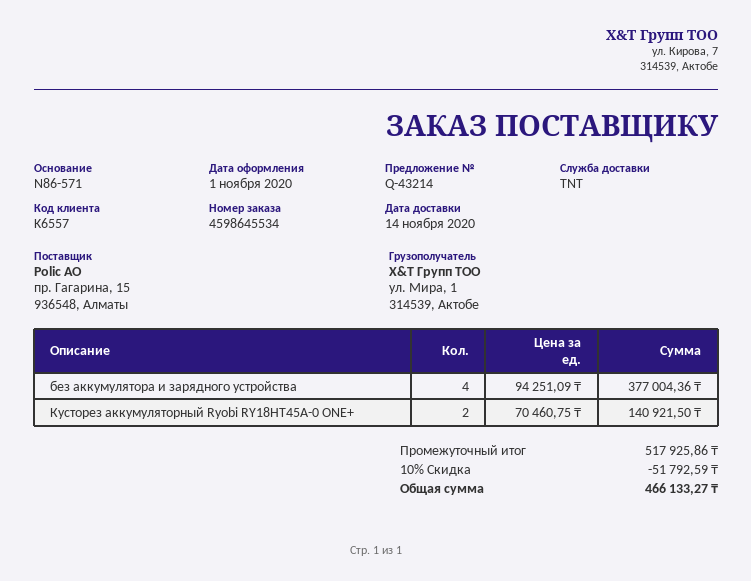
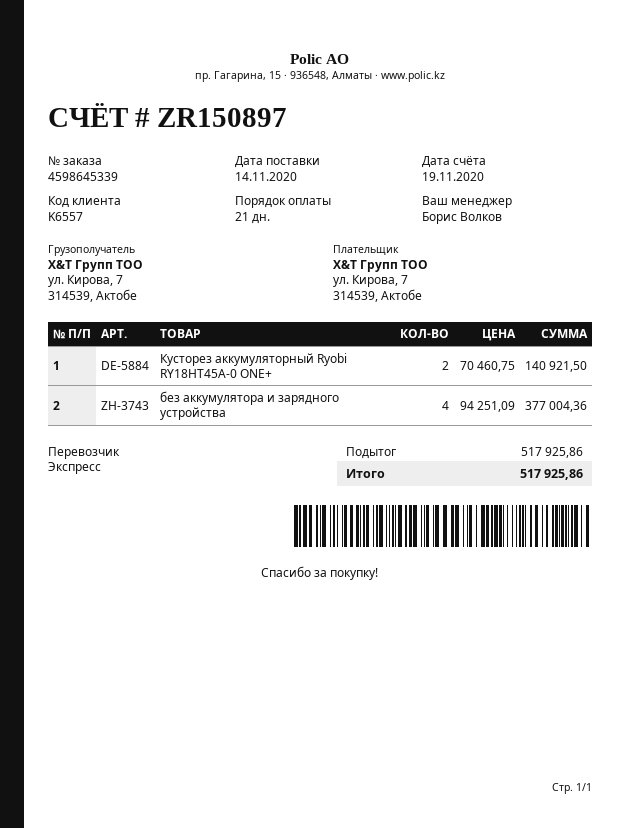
order number: 4598645534 -> 4598645339
shipping method: TNT -> express
ship to: ул. Мира, 1, 314539, Актобе -> ул. Кирова, 7, 314539, Актобе
discount: 10% = 51792.59 -> none
total: 466133.27 -> 517925.86

